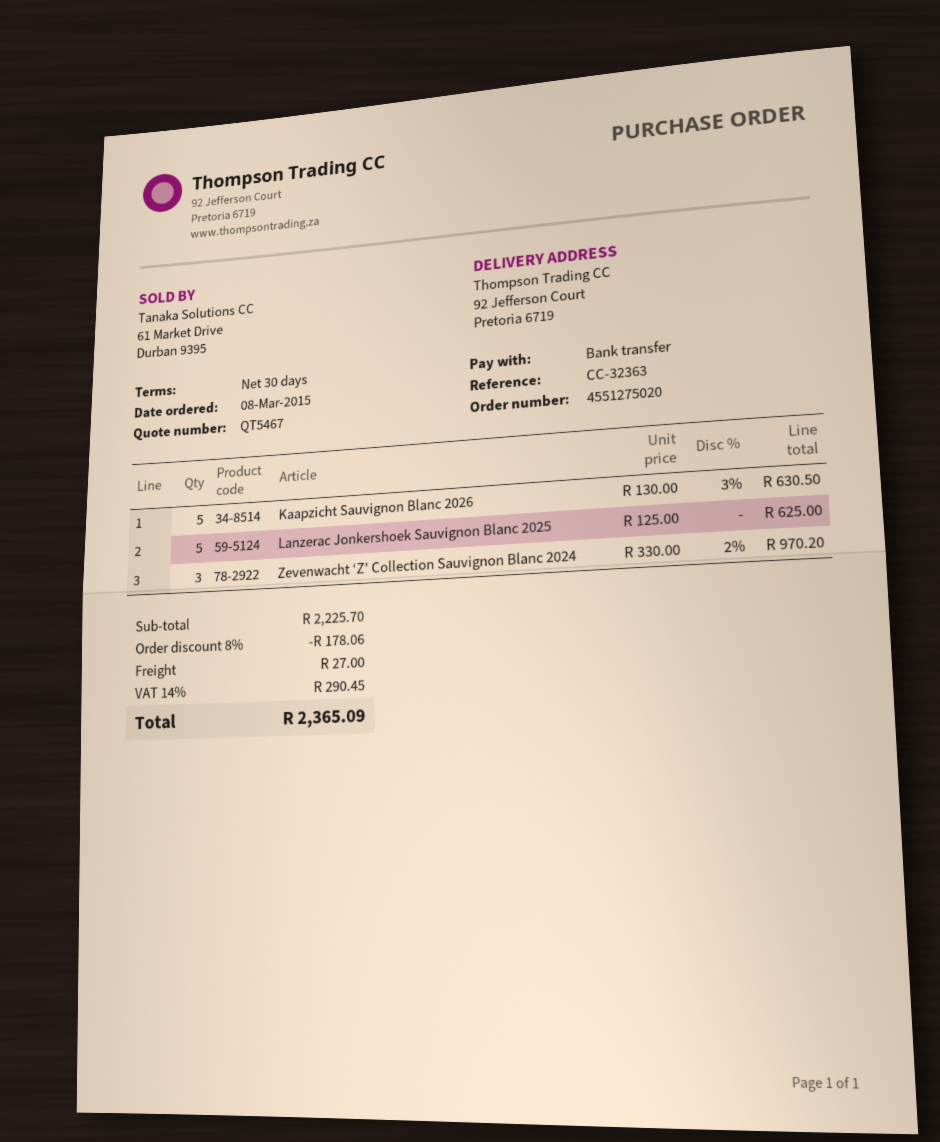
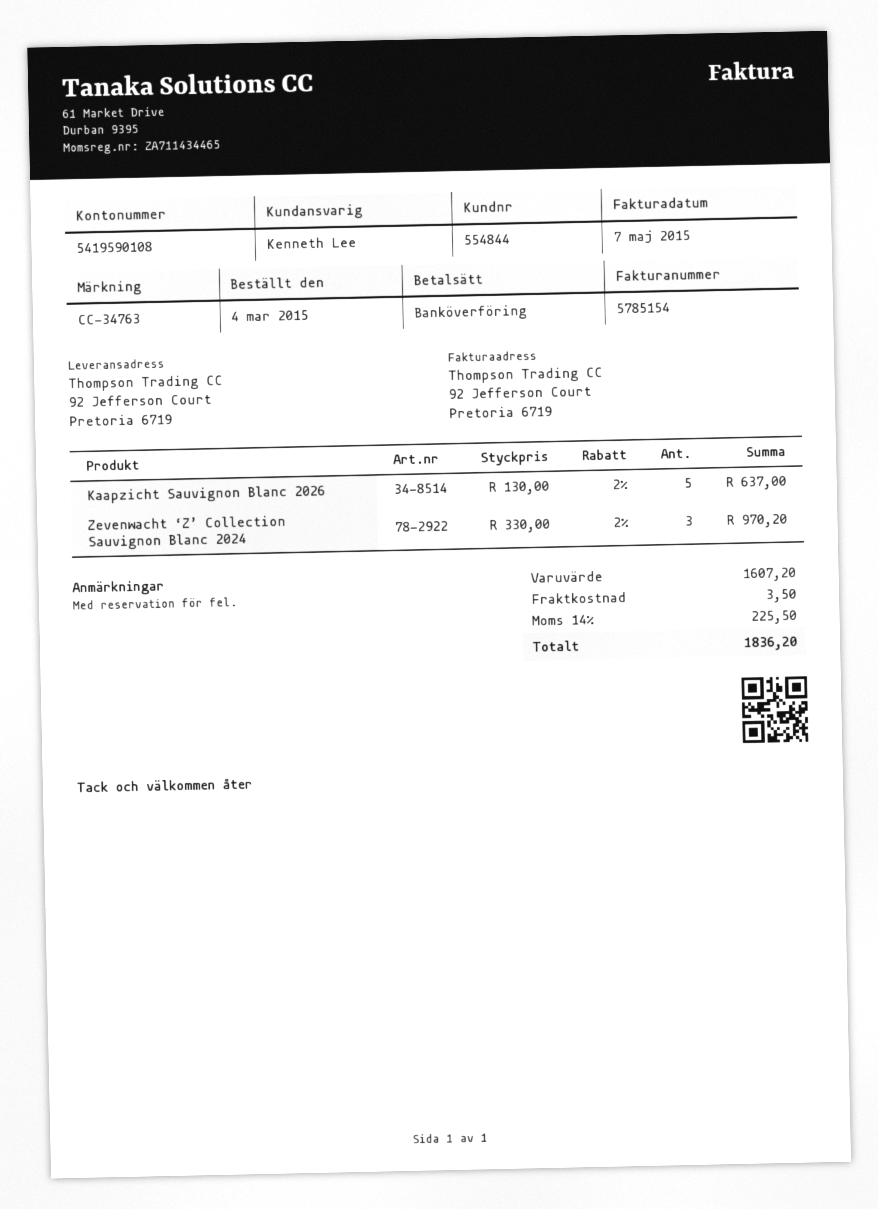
order date: 2015-03-08 -> 2015-03-04
reference: CC-32363 -> CC-34763
Kaapzicht Sauvignon Blanc 2026: 5 x 130.00 - 3% = 630.50 -> 5 x 130.00 - 2% = 637.00
Lanzerac Jonkershoek Sauvignon Blanc 2025: 5 x 125.00 = 625.00 -> none
subtotal: 2225.70 -> 1607.20
discount: 8% = 178.06 -> none
shipping: 27.00 -> 3.50
tax: 14% = 290.45 -> 14% = 225.50
total: 2365.09 -> 1836.20

